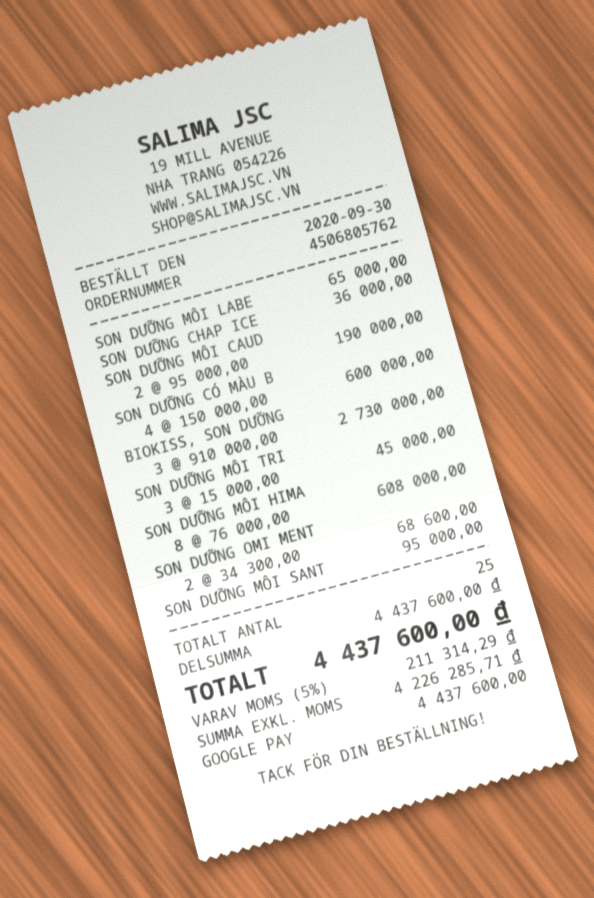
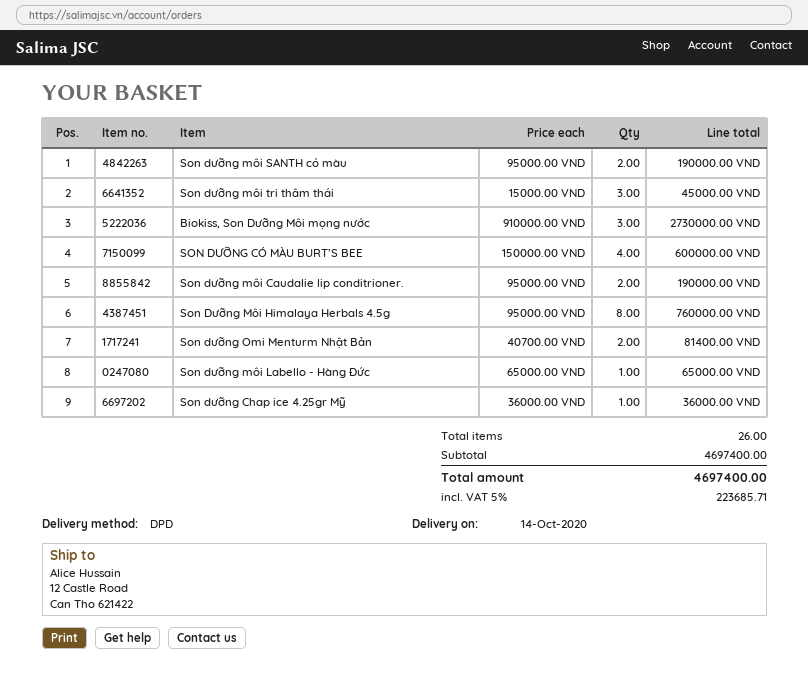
SON DƯỠNG MÔI HIMA: 8 x 76000.00 = 608000.00 -> 8 x 95000.00 = 760000.00
SON DƯỠNG OMI MENT: 2 x 34300.00 = 68600.00 -> 2 x 40700.00 = 81400.00
SON DƯỠNG MÔI SANT: 1 x 95000.00 = 95000.00 -> 2 x 95000.00 = 190000.00
total quantity: 25 -> 26
subtotal: 4437600.00 -> 4697400.00
tax: 5% = 211314.29 -> 5% = 223685.71
total: 4437600.00 -> 4697400.00

